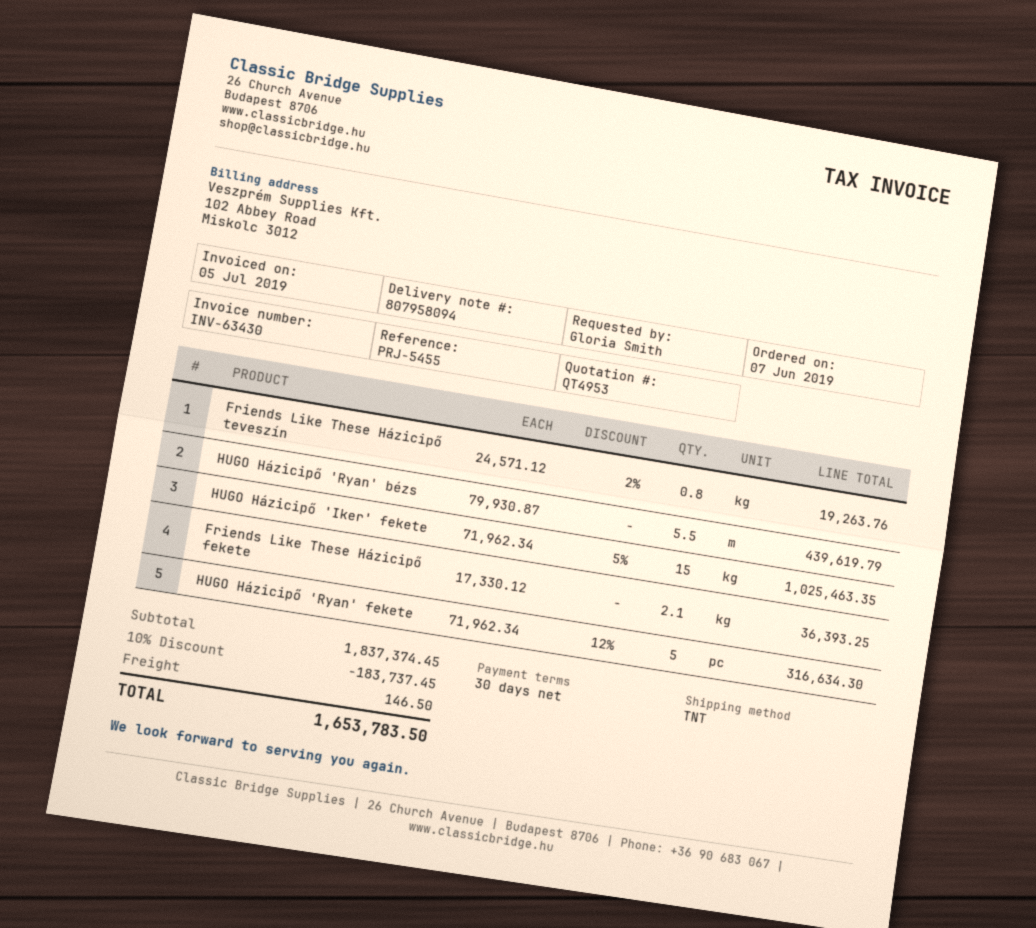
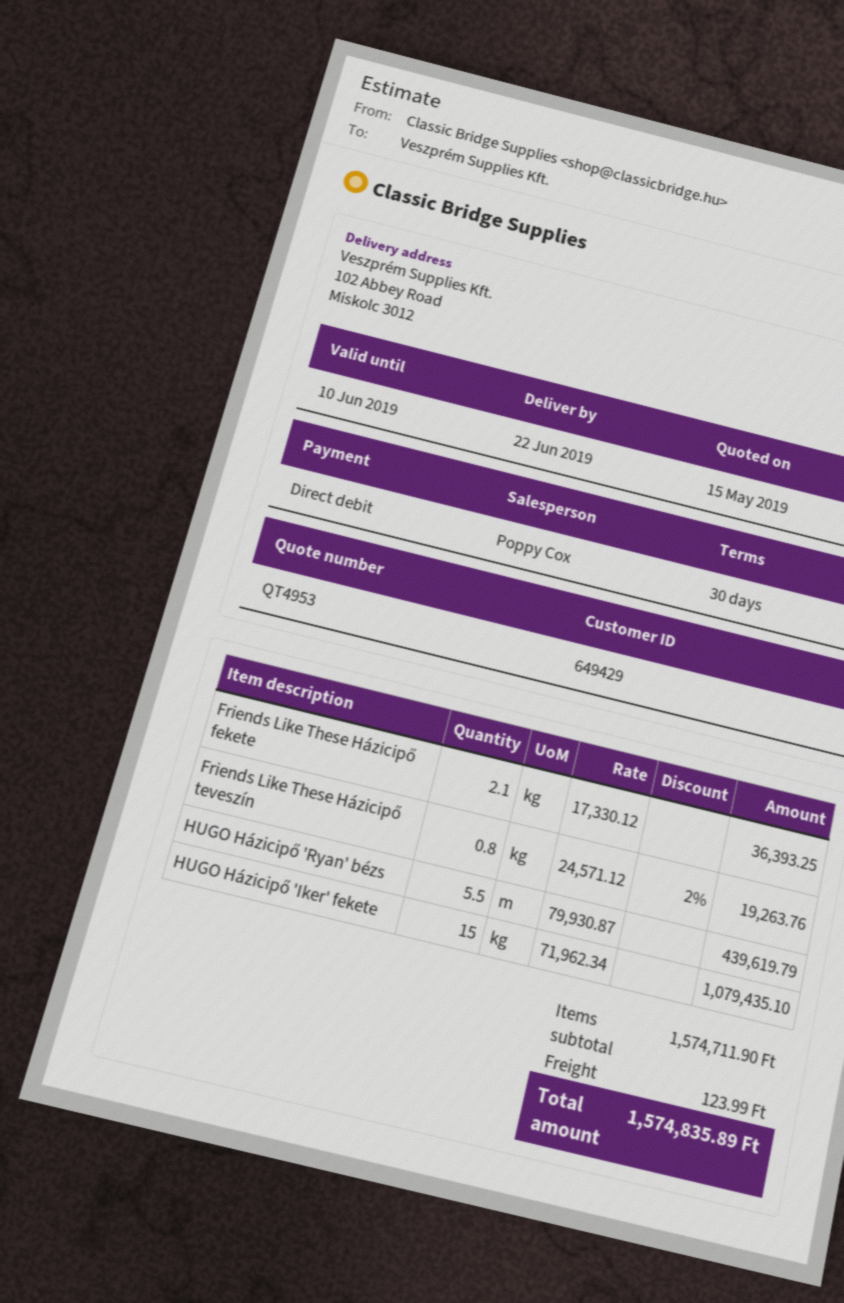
HUGO Házicipő 'Iker' fekete: 15 x 71962.34 - 5% = 1025463.35 -> 15 x 71962.34 = 1079435.10
HUGO Házicipő 'Ryan' fekete: 5 x 71962.34 - 12% = 316634.30 -> none
subtotal: 1837374.45 -> 1574711.90
discount: 10% = 183737.45 -> none
shipping: 146.50 -> 123.99
total: 1653783.50 -> 1574835.89

